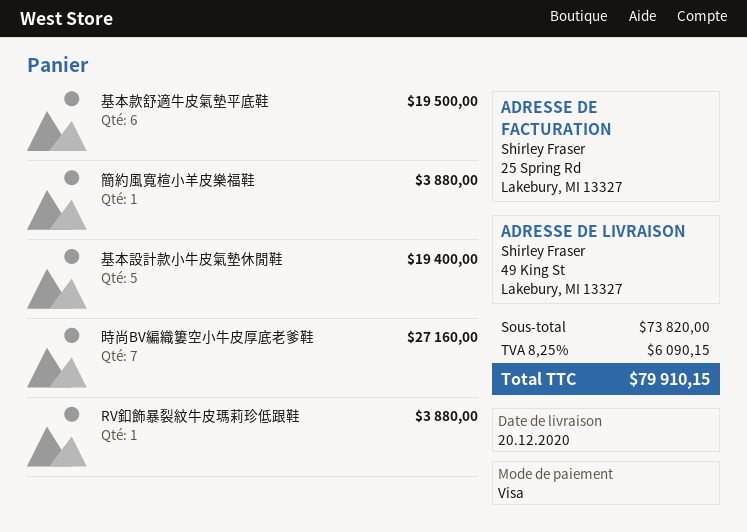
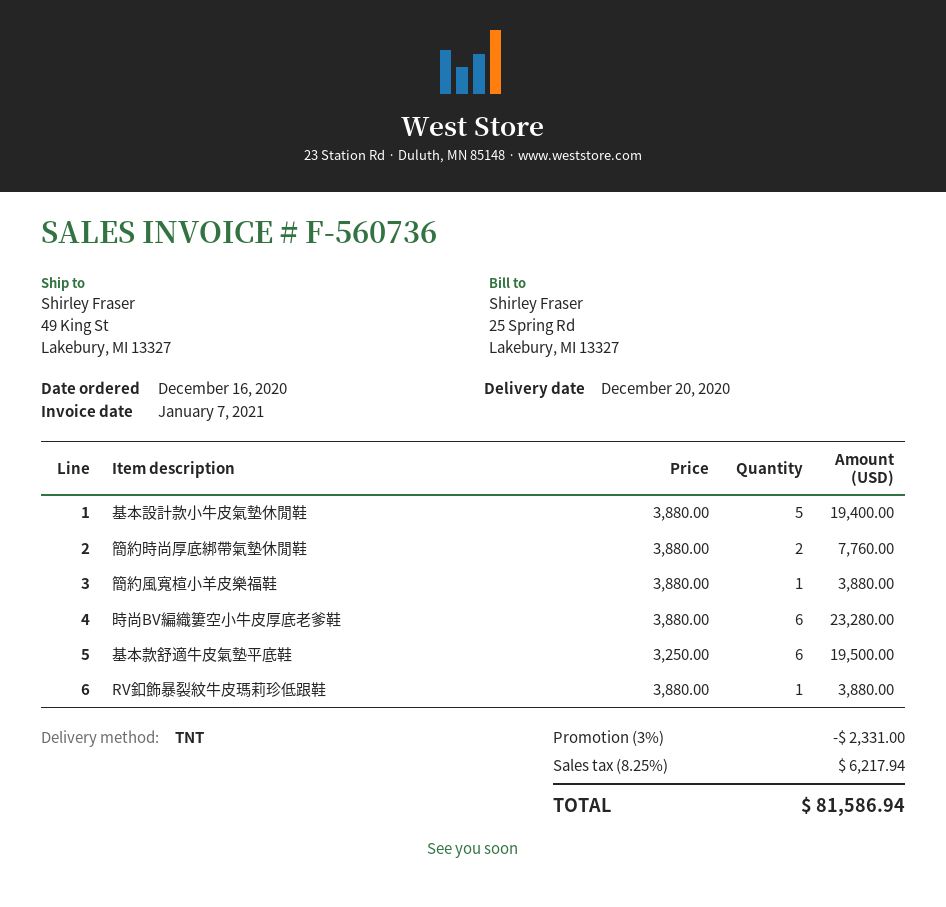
時尚BV編織簍空小牛皮厚底老爹鞋: 7 for 27160.00 -> 6 for 23280.00
簡約時尚厚底綁帶氣墊休閒鞋: none -> 2 for 7760.00
discount: none -> 3% = 2331.00
tax: 8.25% = 6090.15 -> 8.25% = 6217.94
total: 79910.15 -> 81586.94

